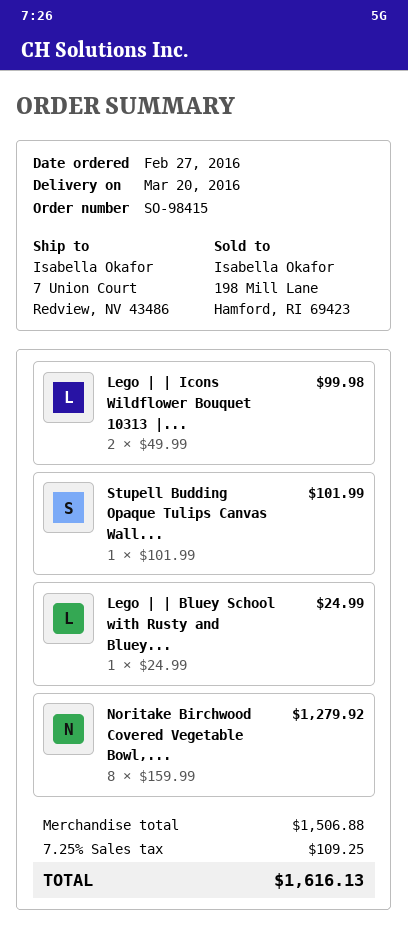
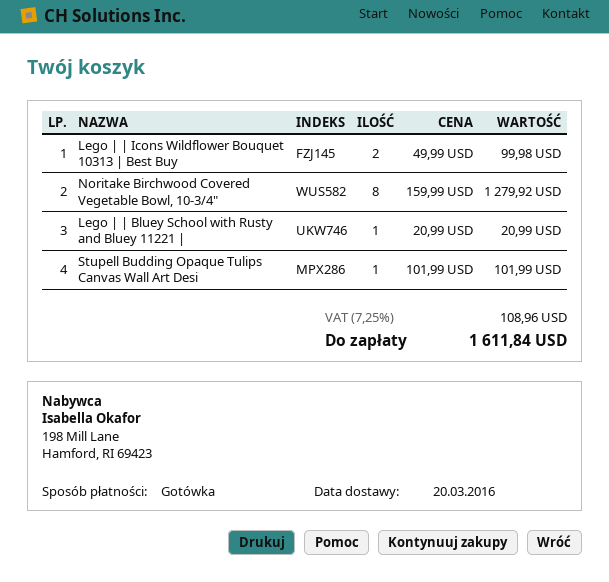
Lego | | Bluey School with Rusty and Bluey...: 1 x 24.99 = 24.99 -> 1 x 20.99 = 20.99
tax: 7.25% = 109.25 -> 7.25% = 108.96
total: 1616.13 -> 1611.84

